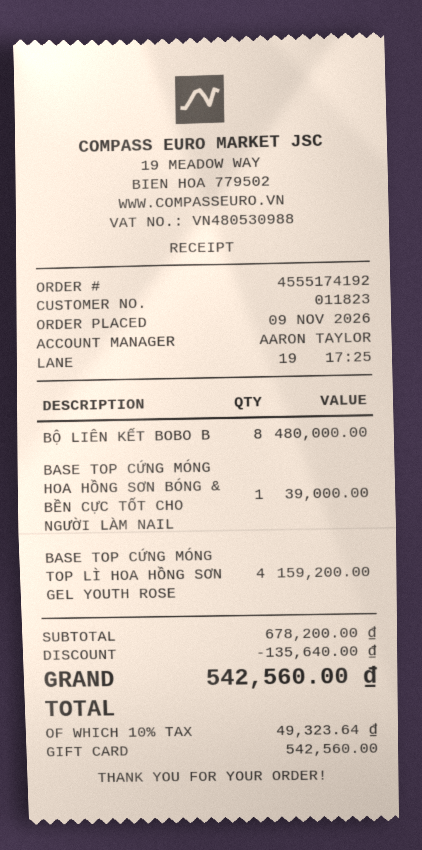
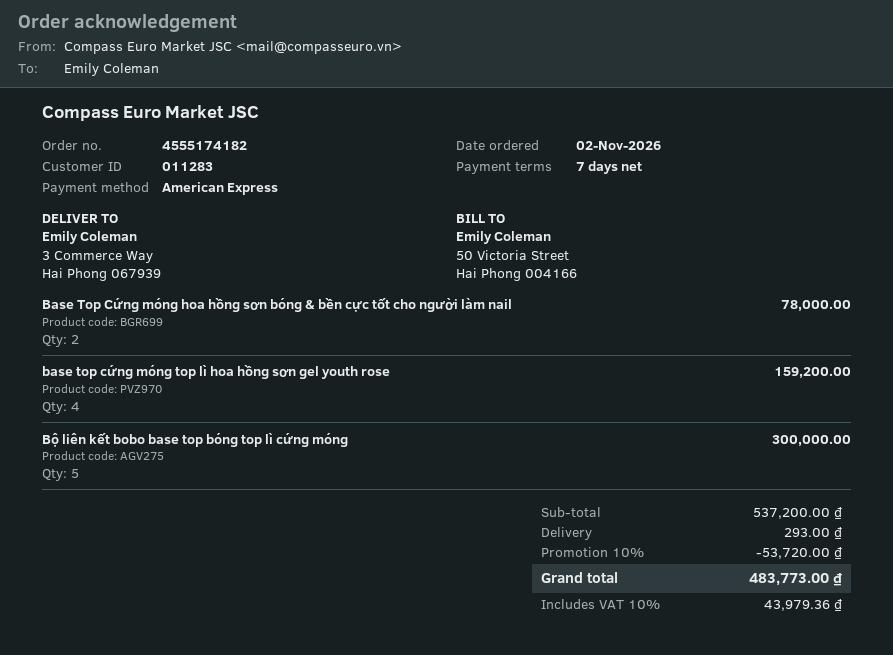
order number: 4555174192 -> 4555174182
order date: 2026-11-09 -> 2026-11-02
customer number: 011823 -> 011283
payment method: gift card -> American Express
BỘ LIÊN KẾT BOBO B: 8 for 480000.00 -> 5 for 300000.00
BASE TOP CỨNG MÓNG HOA HỒNG SƠN BÓNG & BỀN CỰC TỐT CHO NGƯỜI LÀM NAIL: 1 for 39000.00 -> 2 for 78000.00
subtotal: 678200.00 -> 537200.00
discount: 135640.00 -> 53720.00
shipping: none -> 293.00
tax: 10% = 49323.64 -> 10% = 43979.36
total: 542560.00 -> 483773.00

